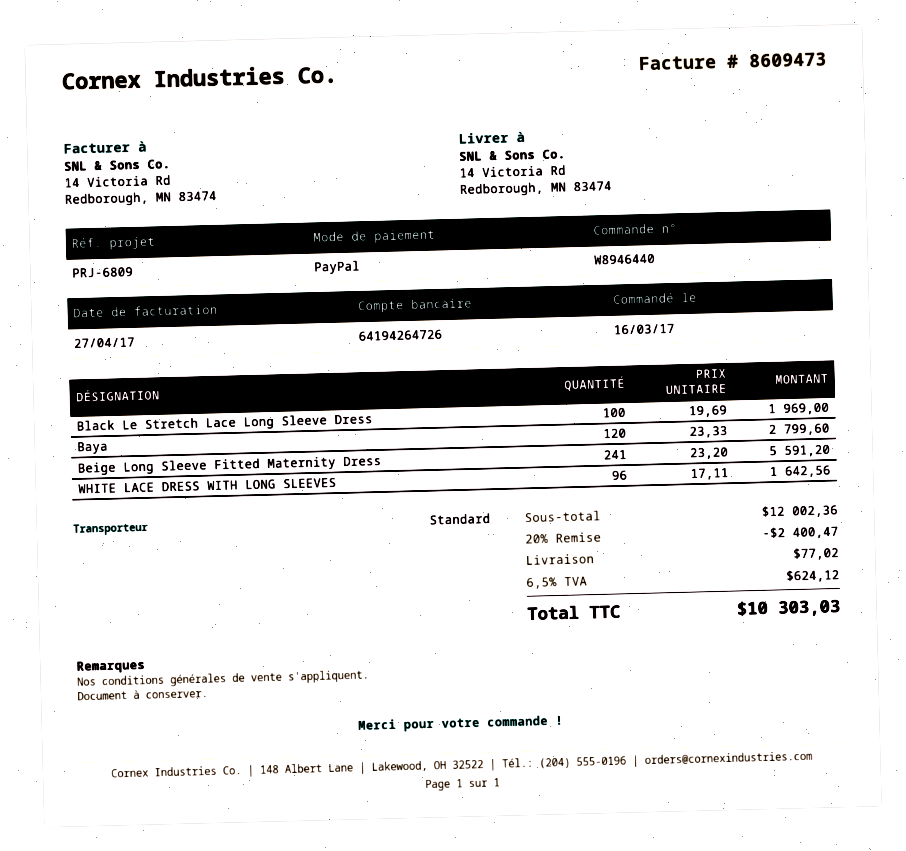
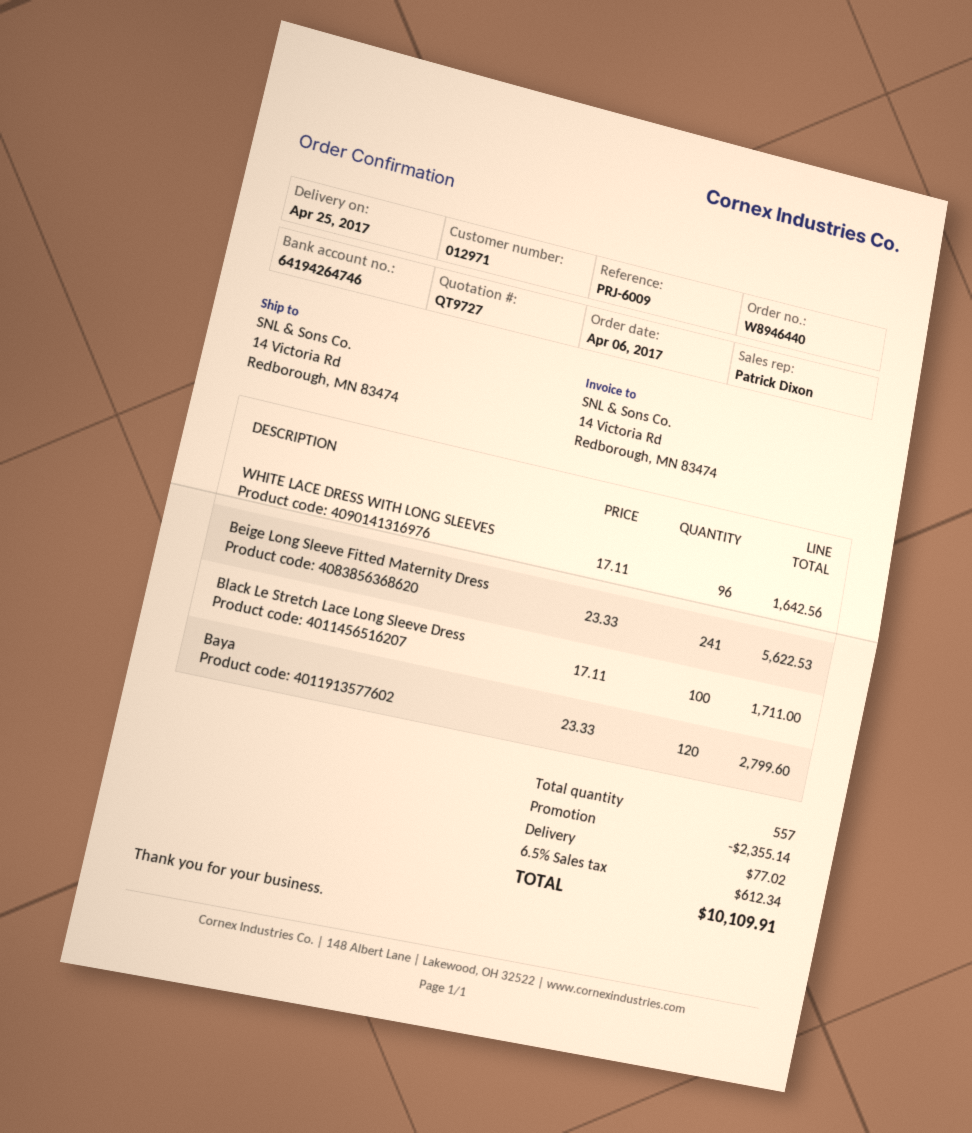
order date: 2017-03-16 -> 2017-04-06
reference: PRJ-6809 -> PRJ-6009
bank account: 64194264726 -> 64194264746
Black Le Stretch Lace Long Sleeve Dress: 100 x 19.69 = 1969.00 -> 100 x 17.11 = 1711.00
Beige Long Sleeve Fitted Maternity Dress: 241 x 23.20 = 5591.20 -> 241 x 23.33 = 5622.53
discount: 2400.47 -> 2355.14
tax: 6.5% = 624.12 -> 6.5% = 612.34
total: 10303.03 -> 10109.91

